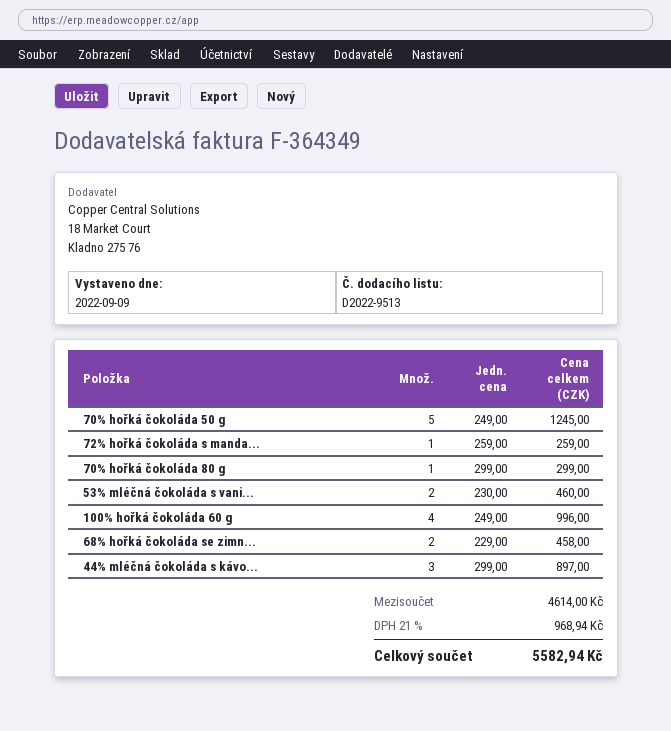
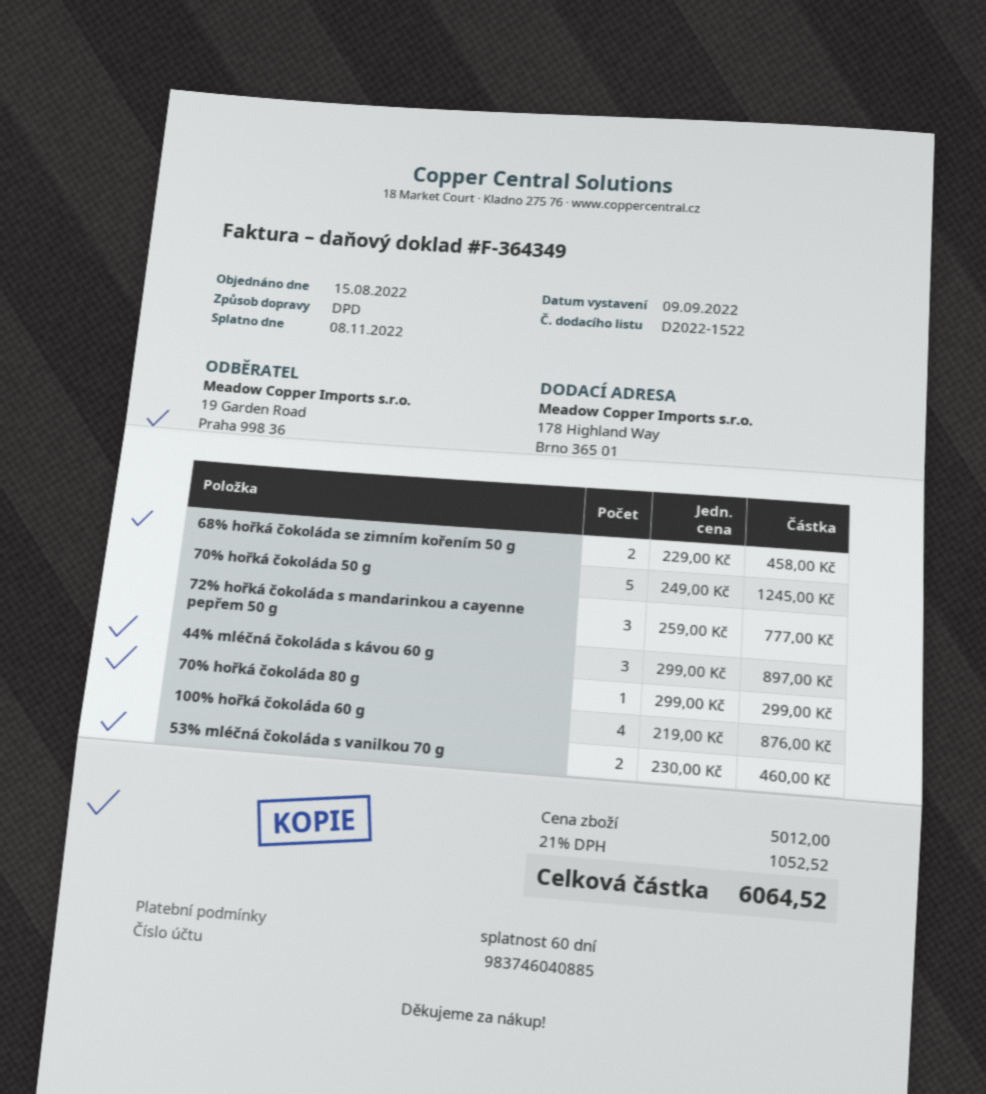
delivery note number: D2022-9513 -> D2022-1522
72% hořká čokoláda s manda...: 1 x 259.00 = 259.00 -> 3 x 259.00 = 777.00
100% hořká čokoláda 60 g: 4 x 249.00 = 996.00 -> 4 x 219.00 = 876.00
subtotal: 4614.00 -> 5012.00
tax: 21% = 968.94 -> 21% = 1052.52
total: 5582.94 -> 6064.52

